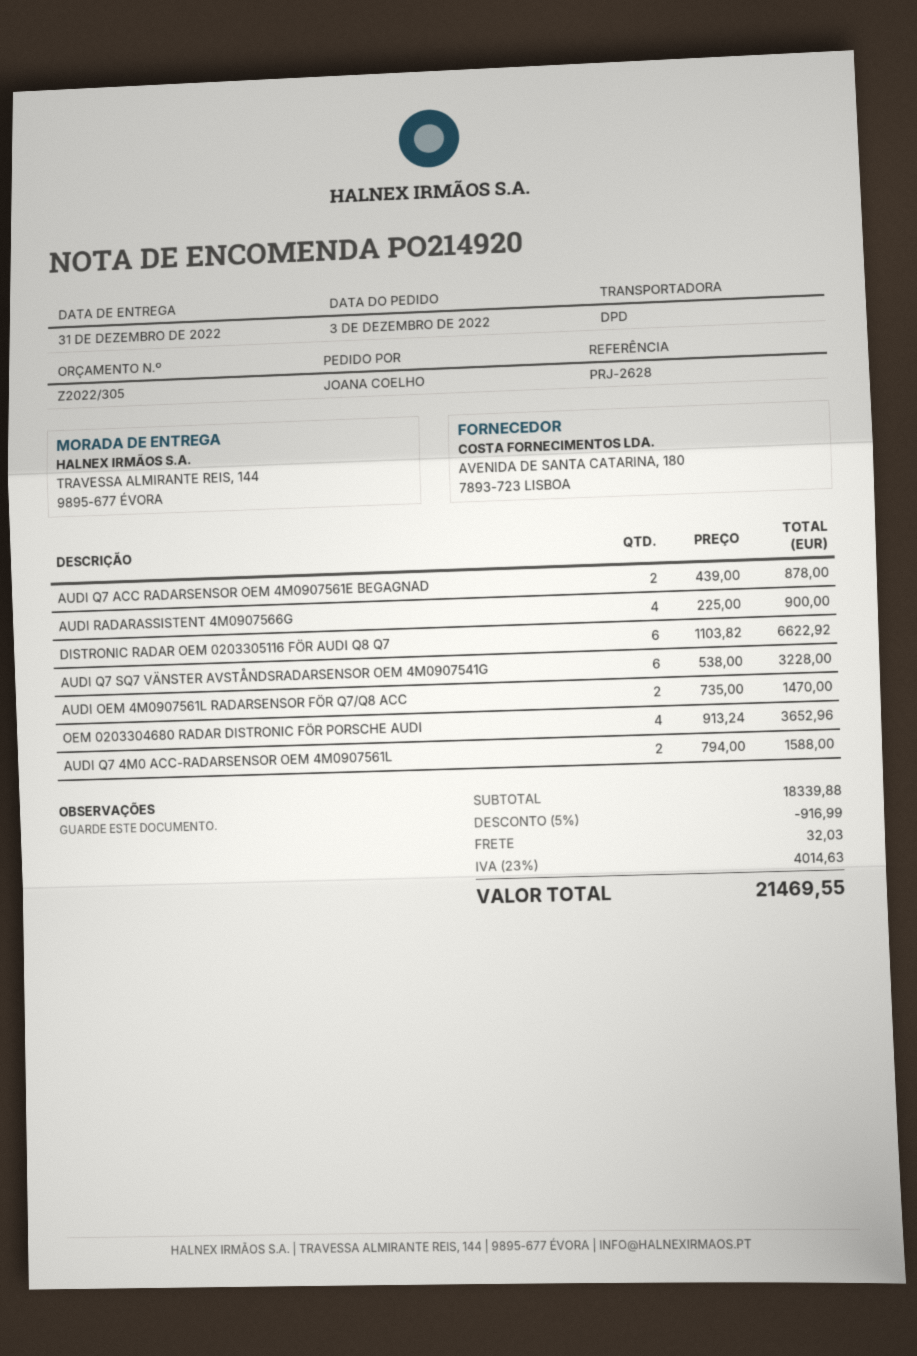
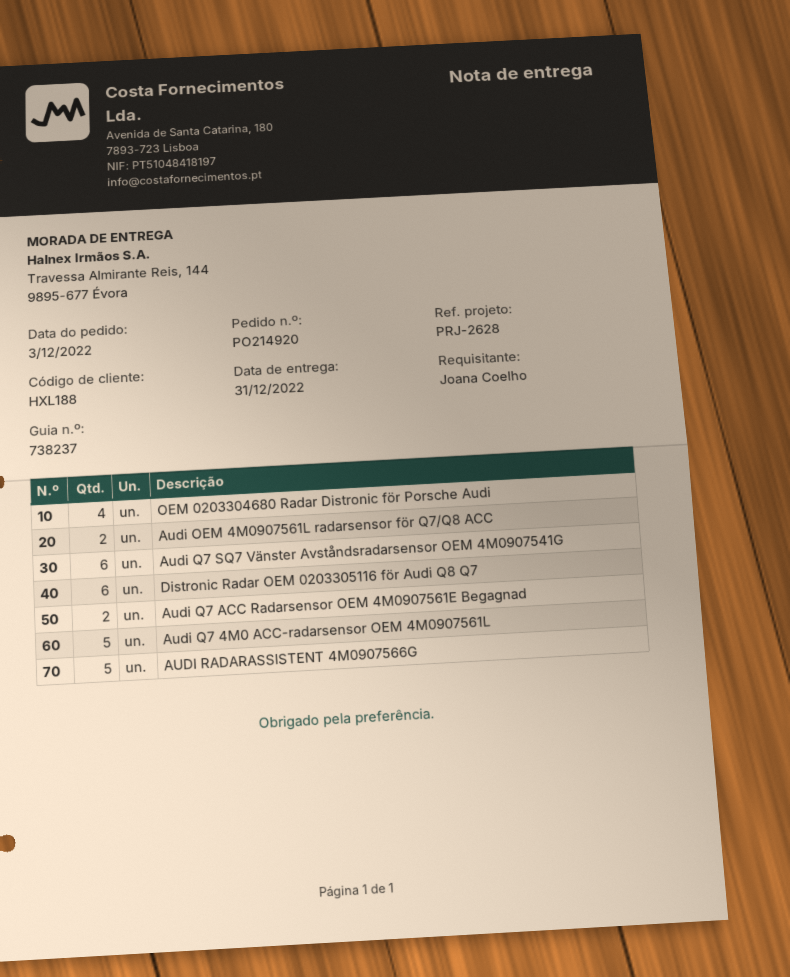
AUDI RADARASSISTENT 4M0907566G: 4 -> 5
AUDI Q7 4M0 ACC-RADARSENSOR OEM 4M0907561L: 2 -> 5

